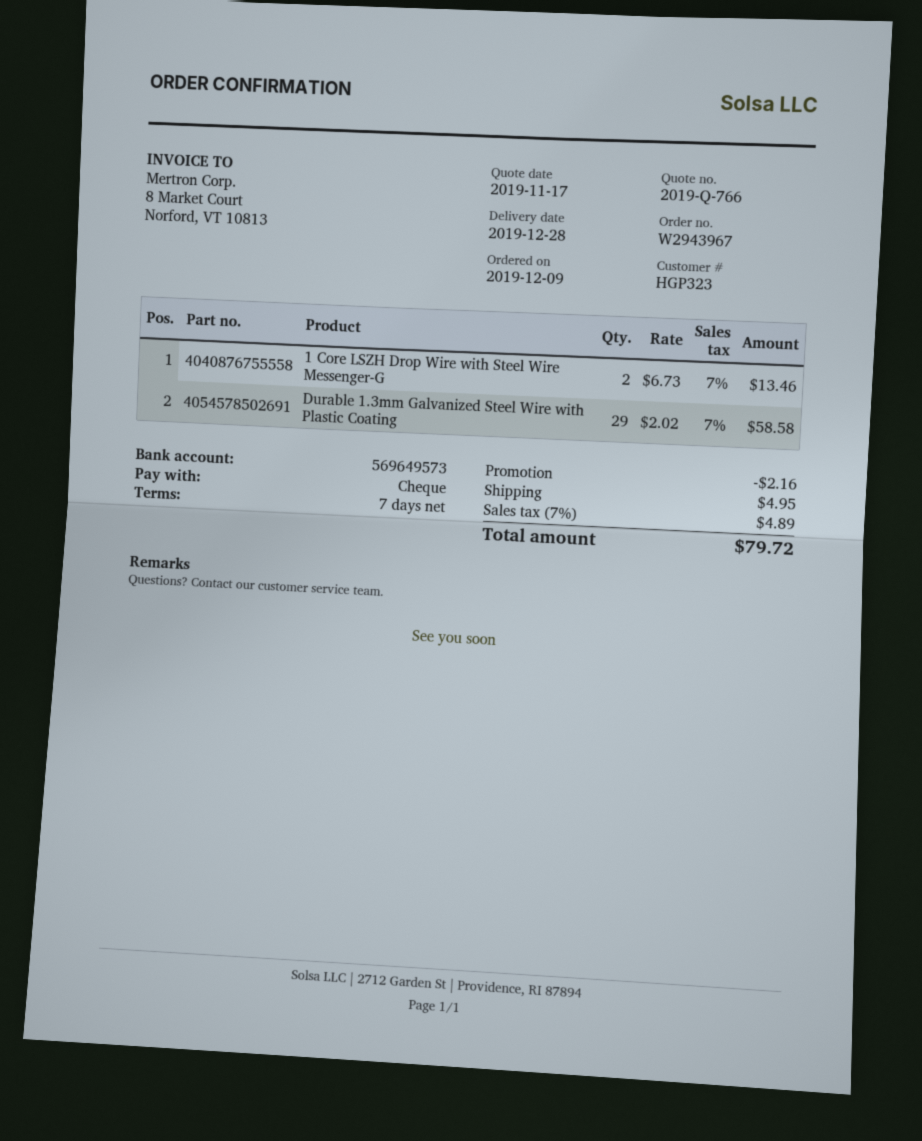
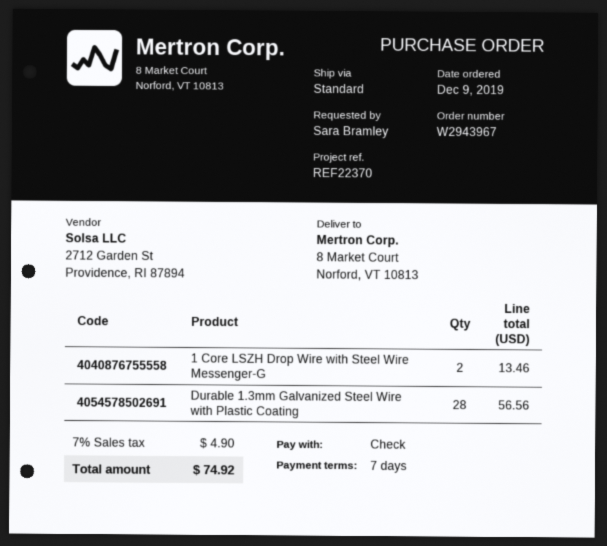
Durable 1.3mm Galvanized Steel Wire with Plastic Coating: 29 for 58.58 -> 28 for 56.56
discount: 2.16 -> none
shipping: 4.95 -> none
tax: 7% = 4.89 -> 7% = 4.90
total: 79.72 -> 74.92

